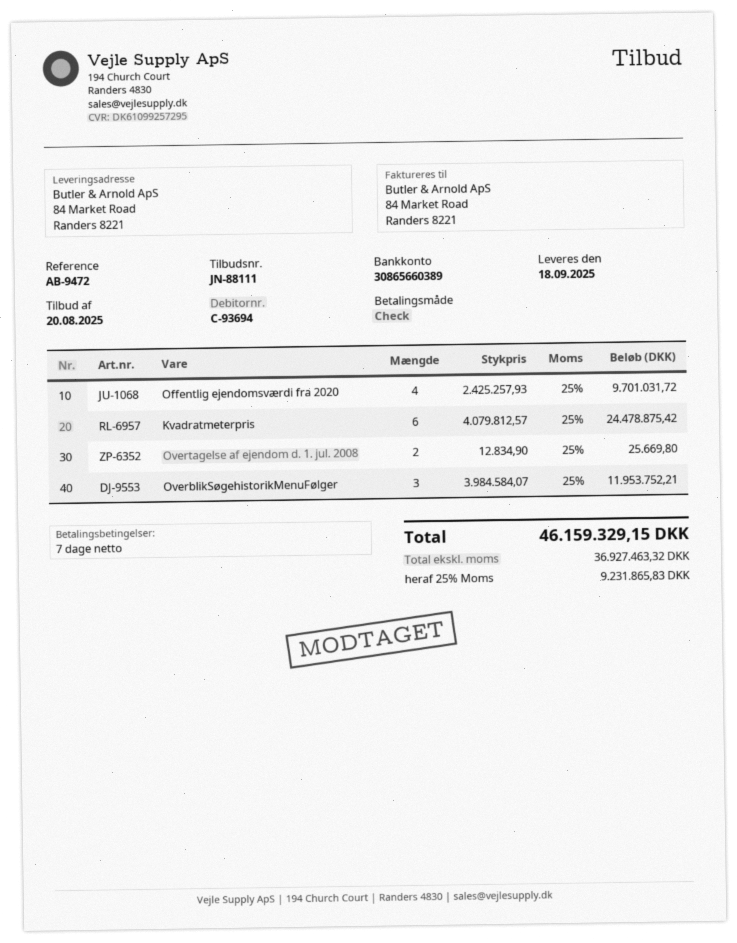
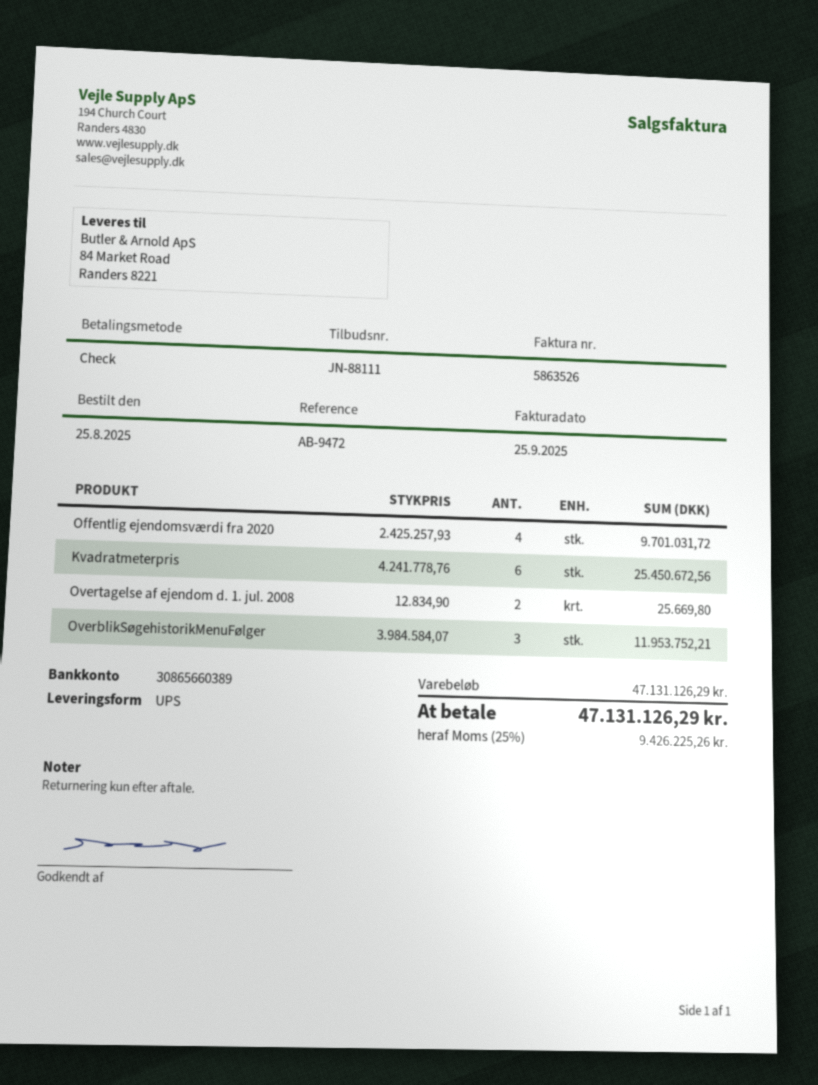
Kvadratmeterpris: 6 x 4079812.57 = 24478875.42 -> 6 x 4241778.76 = 25450672.56
tax: 25% = 9231865.83 -> 25% = 9426225.26
total: 46159329.15 -> 47131126.29

